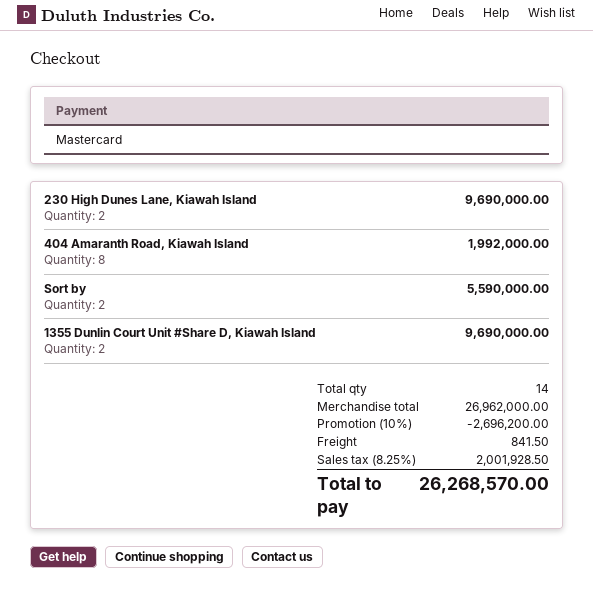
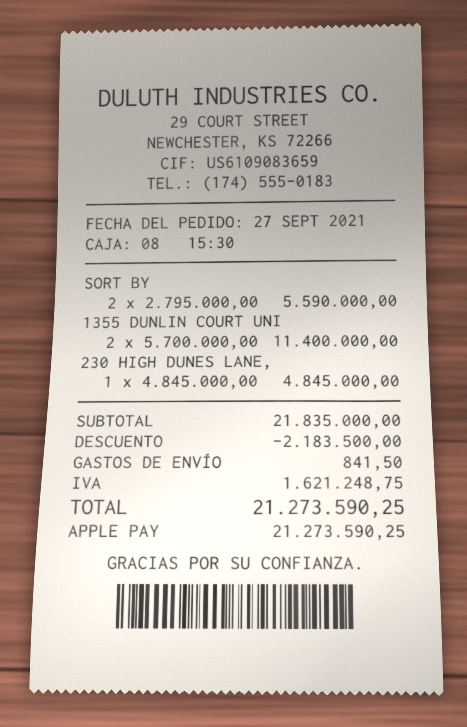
payment method: Mastercard -> Apple Pay
230 High Dunes Lane, Kiawah Island: 2 for 9690000.00 -> 1 for 4845000.00
404 Amaranth Road, Kiawah Island: 8 for 1992000.00 -> none
1355 Dunlin Court Unit #Share D, Kiawah Island: 2 for 9690000.00 -> 2 for 11400000.00
subtotal: 26962000.00 -> 21835000.00
discount: 2696200.00 -> 2183500.00
tax: 2001928.50 -> 1621248.75
total: 26268570.00 -> 21273590.25

